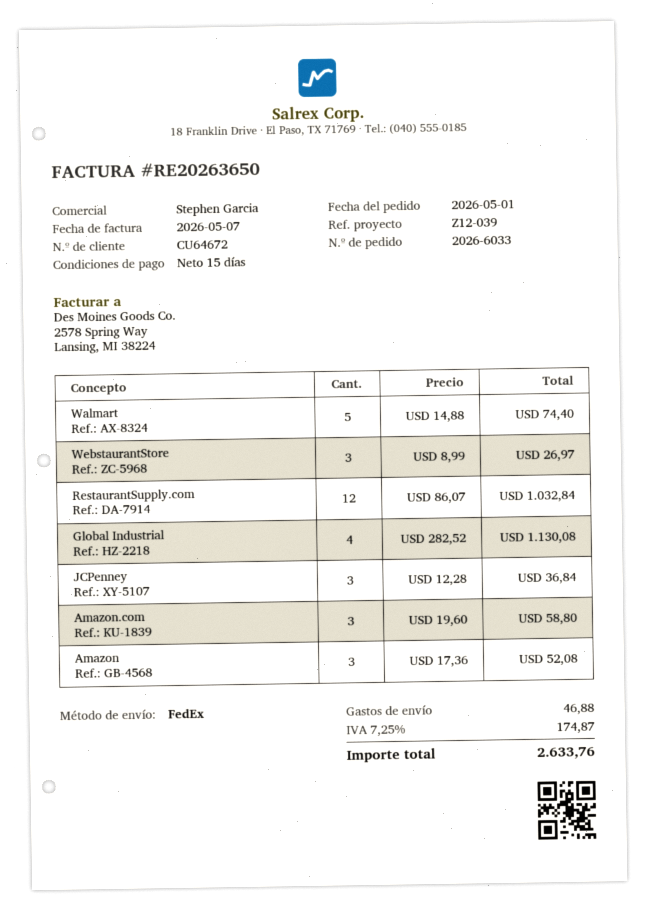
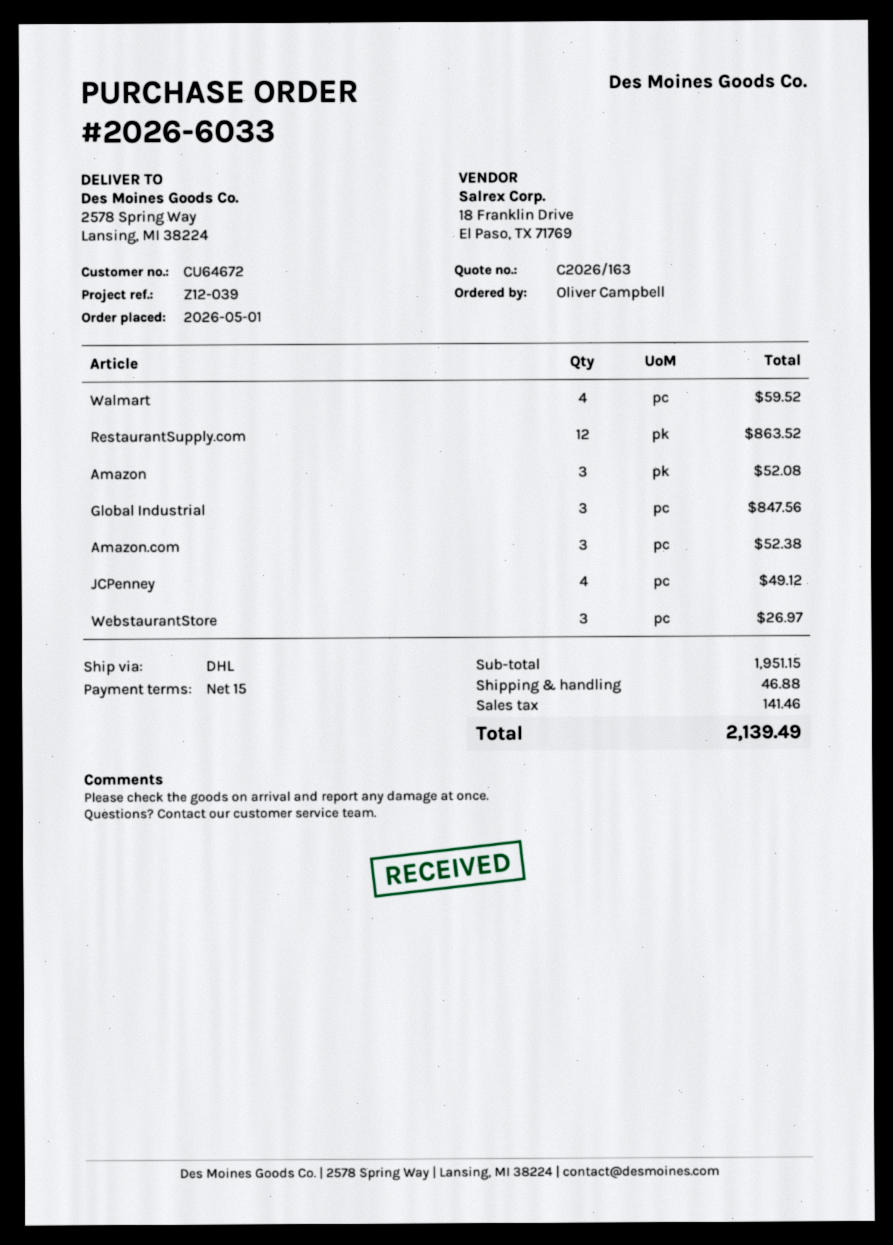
shipping method: FedEx -> DHL
Walmart: 5 for 74.40 -> 4 for 59.52
RestaurantSupply.com: 12 for 1032.84 -> 12 for 863.52
Global Industrial: 4 for 1130.08 -> 3 for 847.56
JCPenney: 3 for 36.84 -> 4 for 49.12
Amazon.com: 3 for 58.80 -> 3 for 52.38
tax: 174.87 -> 141.46
total: 2633.76 -> 2139.49

